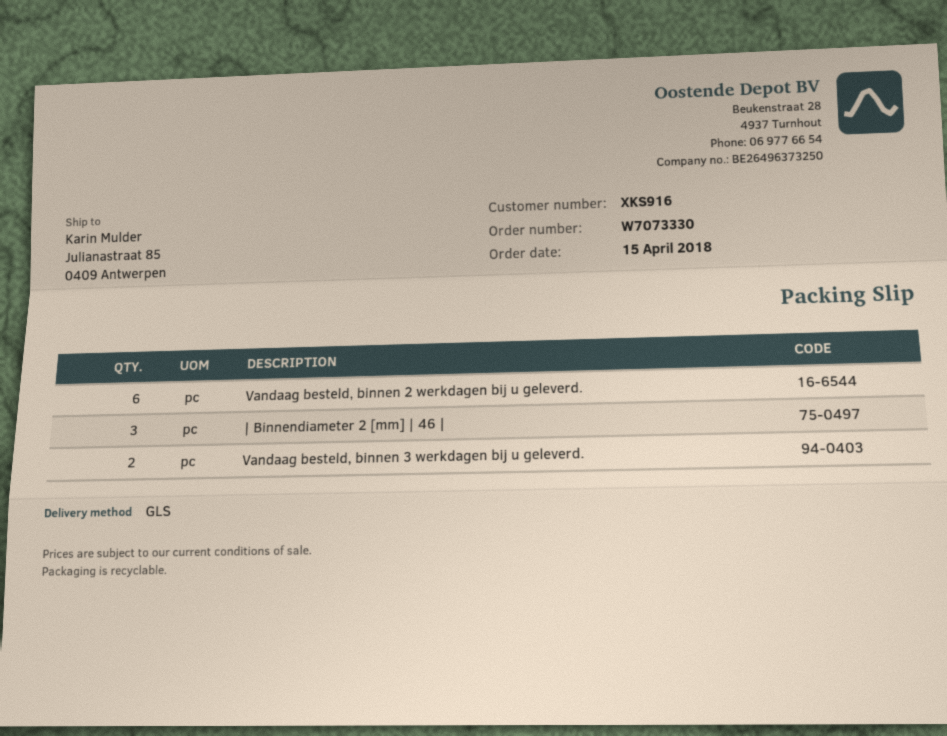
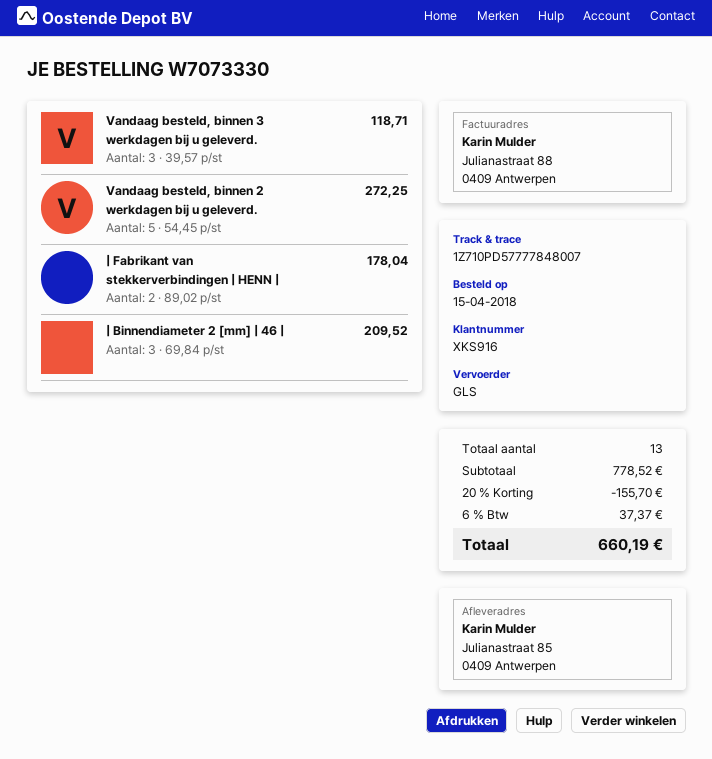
Vandaag besteld, binnen 2 werkdagen bij u geleverd.: 6 -> 5
Vandaag besteld, binnen 3 werkdagen bij u geleverd.: 2 -> 3
| Fabrikant van stekkerverbindingen | HENN |: none -> 2

